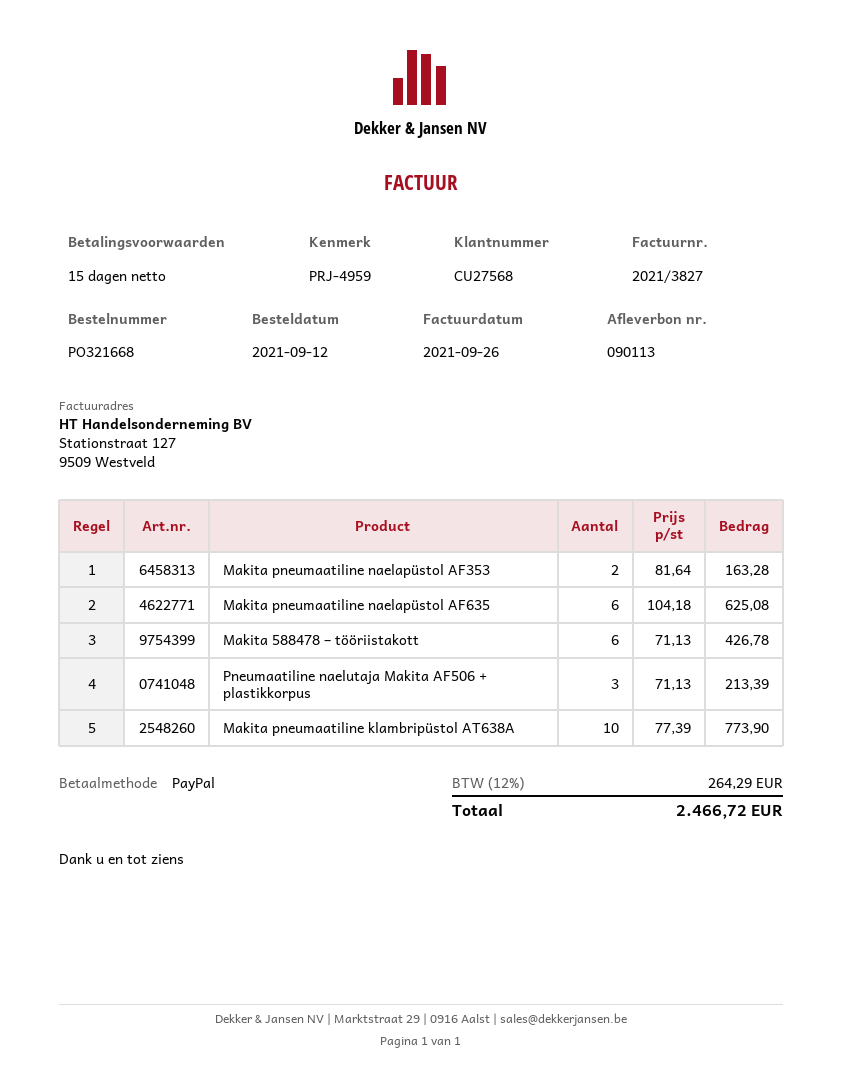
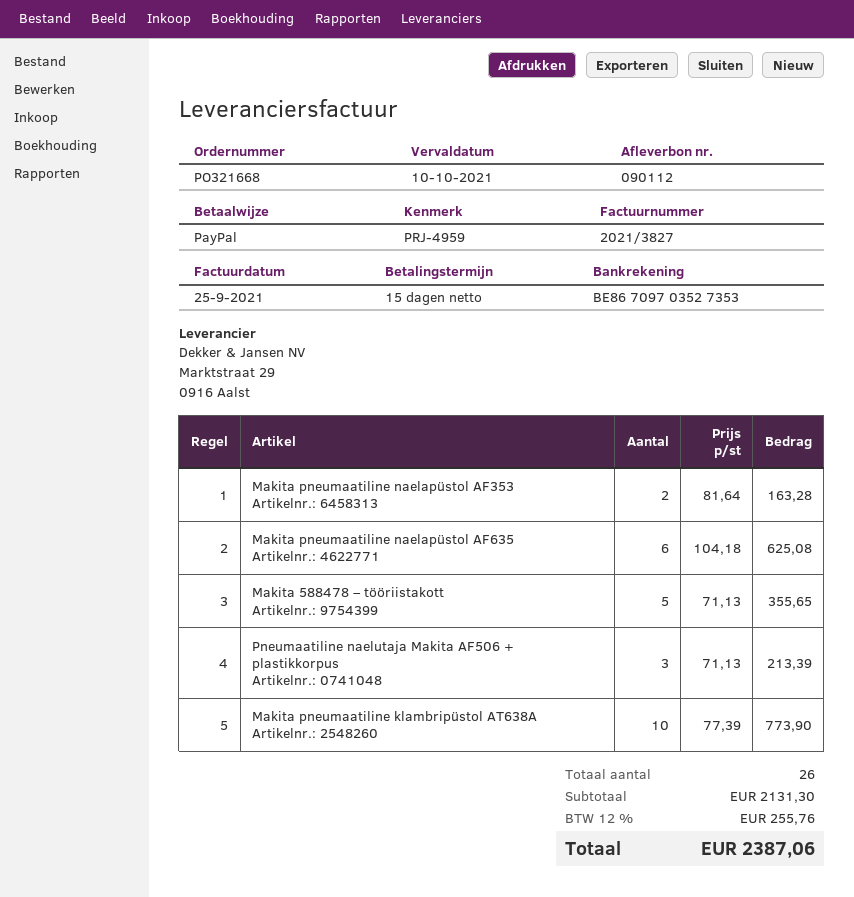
delivery note number: 090113 -> 090112
invoice date: 2021-09-26 -> 2021-09-25
Makita 588478 – tööriistakott: 6 x 71.13 = 426.78 -> 5 x 71.13 = 355.65
tax: 12% = 264.29 -> 12% = 255.76
total: 2466.72 -> 2387.06

